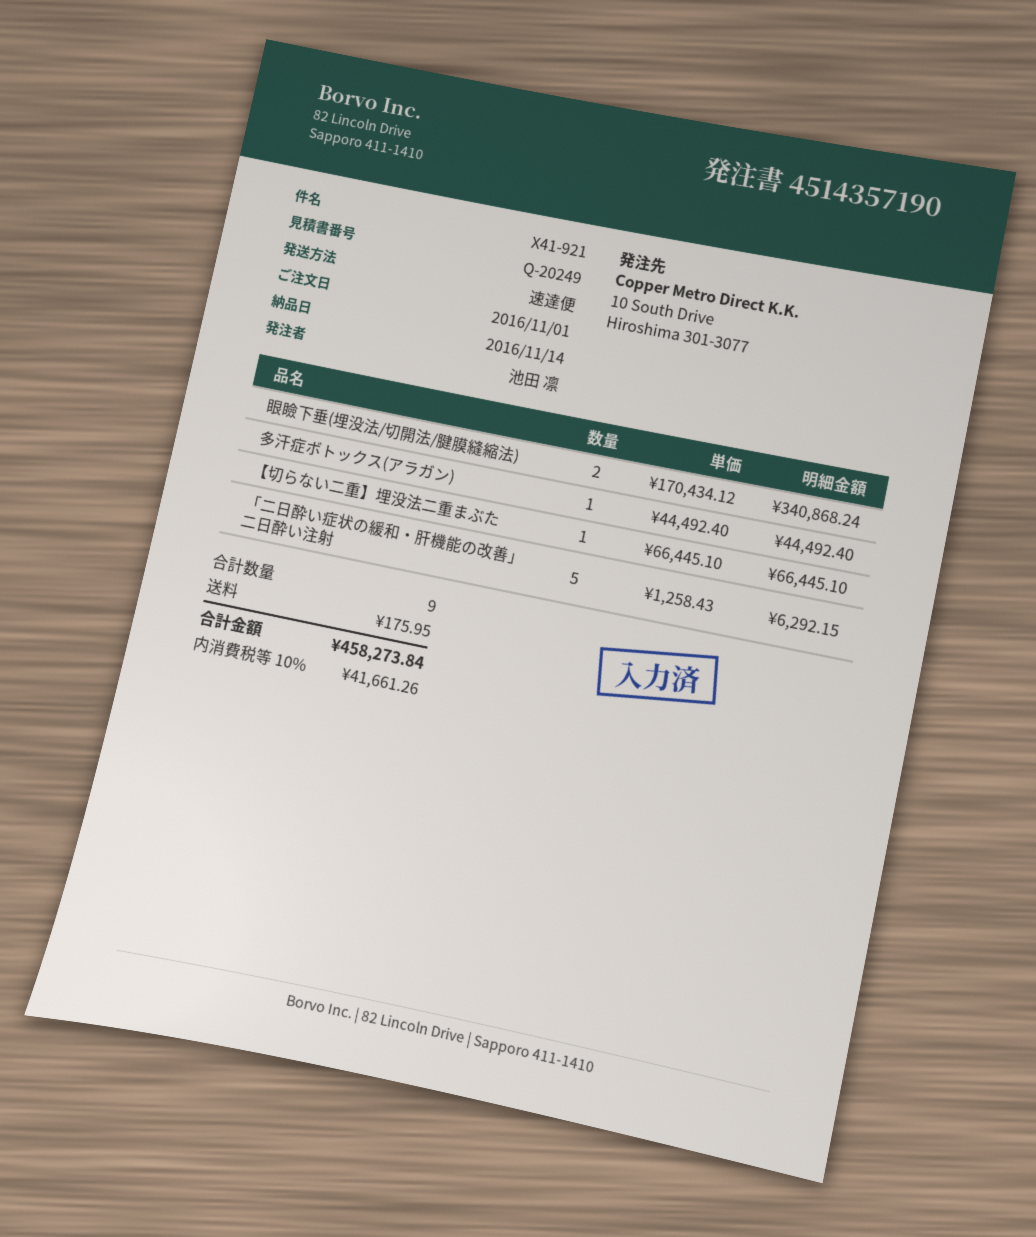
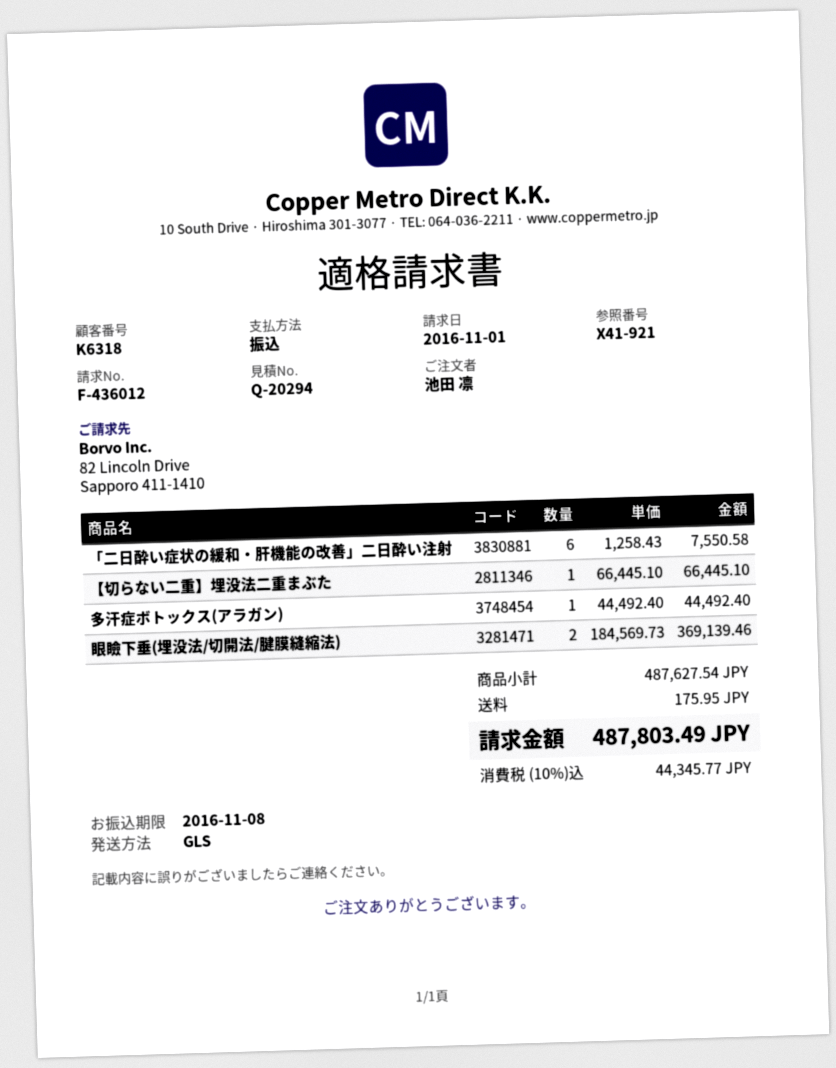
quote number: Q-20249 -> Q-20294
shipping method: express -> GLS
眼瞼下垂(埋没法/切開法/腱膜縫縮法): 2 x 170434.12 = 340868.24 -> 2 x 184569.73 = 369139.46
「二日酔い症状の緩和・肝機能の改善」二日酔い注射: 5 x 1258.43 = 6292.15 -> 6 x 1258.43 = 7550.58
tax: 10% = 41661.26 -> 10% = 44345.77
total: 458273.84 -> 487803.49

